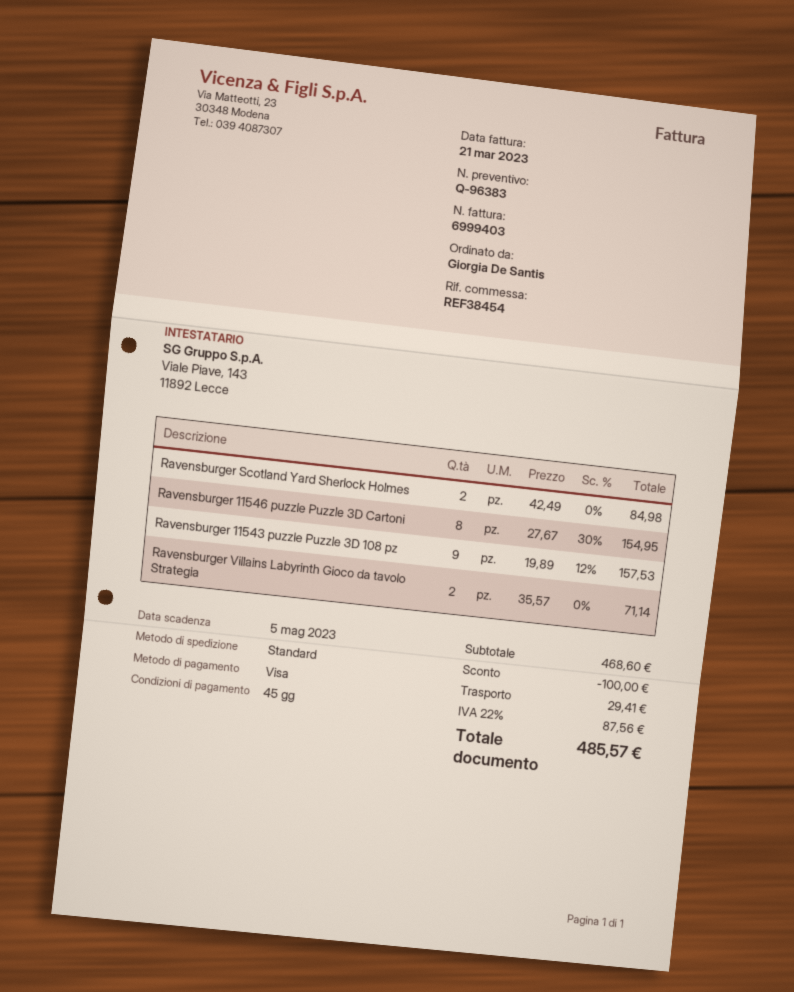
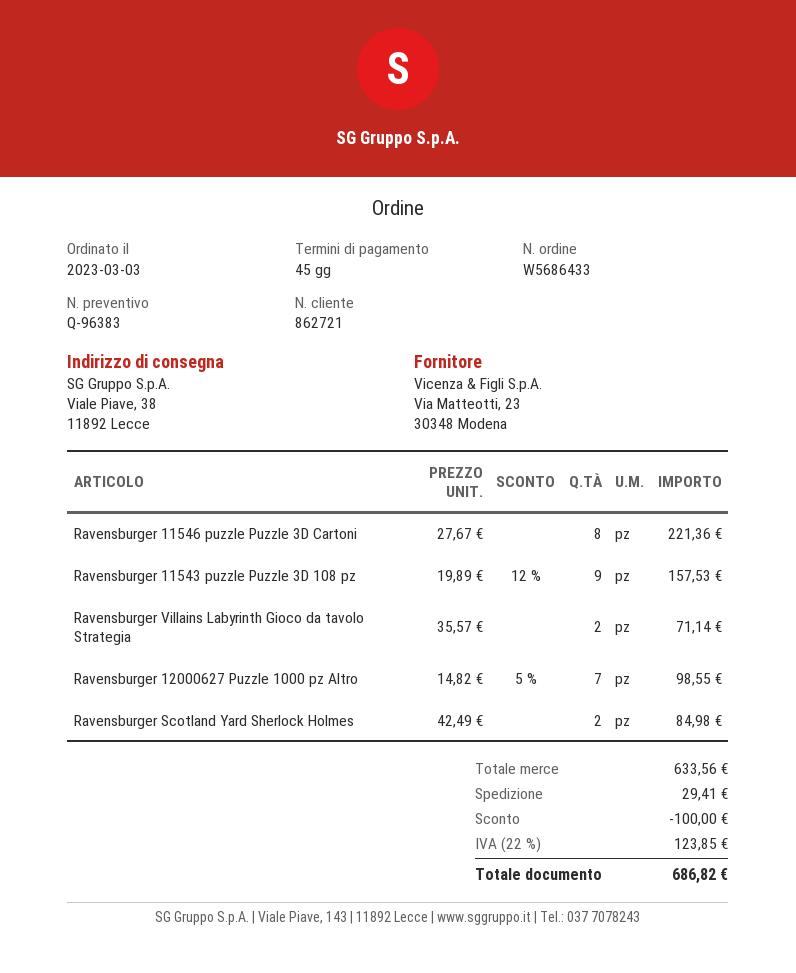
Ravensburger 11546 puzzle Puzzle 3D Cartoni: 8 x 27.67 - 30% = 154.95 -> 8 x 27.67 = 221.36
Ravensburger 12000627 Puzzle 1000 pz Altro: none -> 7 x 14.82 - 5% = 98.55
subtotal: 468.60 -> 633.56
tax: 22% = 87.56 -> 22% = 123.85
total: 485.57 -> 686.82

